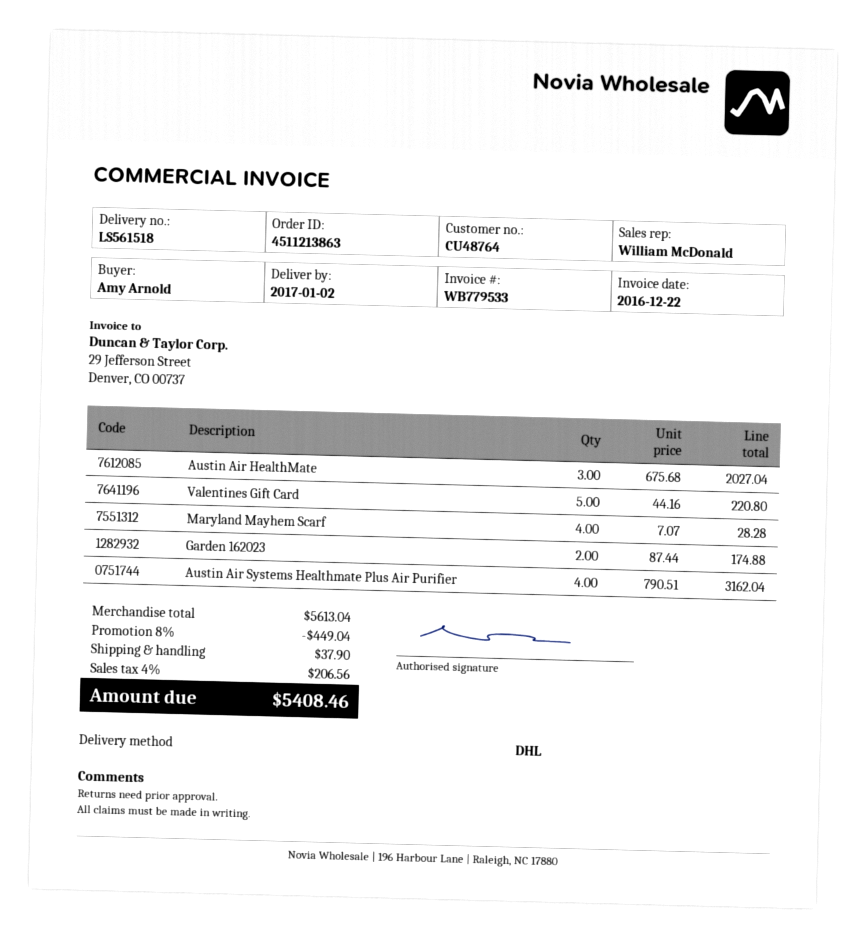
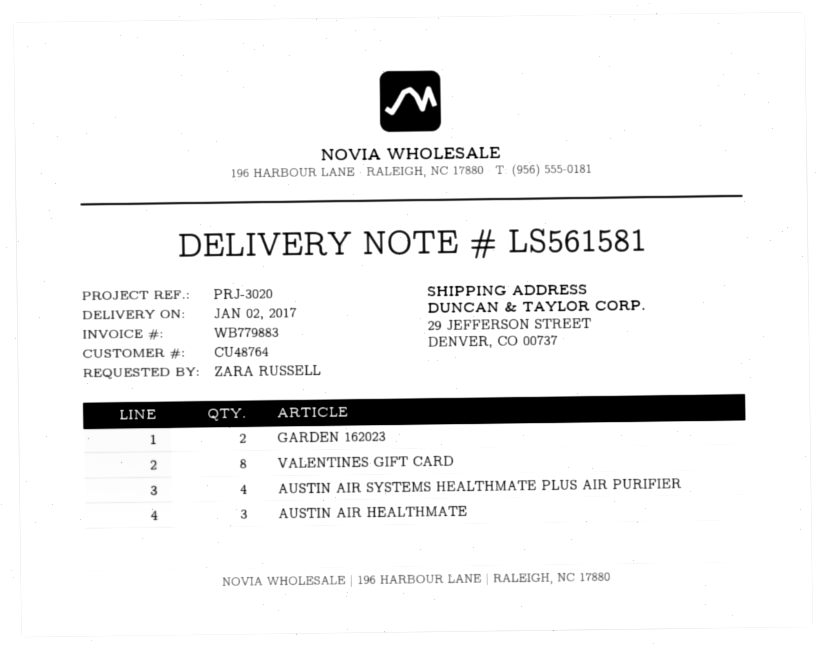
delivery note number: LS561518 -> LS561581
invoice number: WB779533 -> WB779883
ordered by: Amy Arnold -> ZARA RUSSELL
Valentines Gift Card: 5 -> 8
Maryland Mayhem Scarf: 4 -> none

